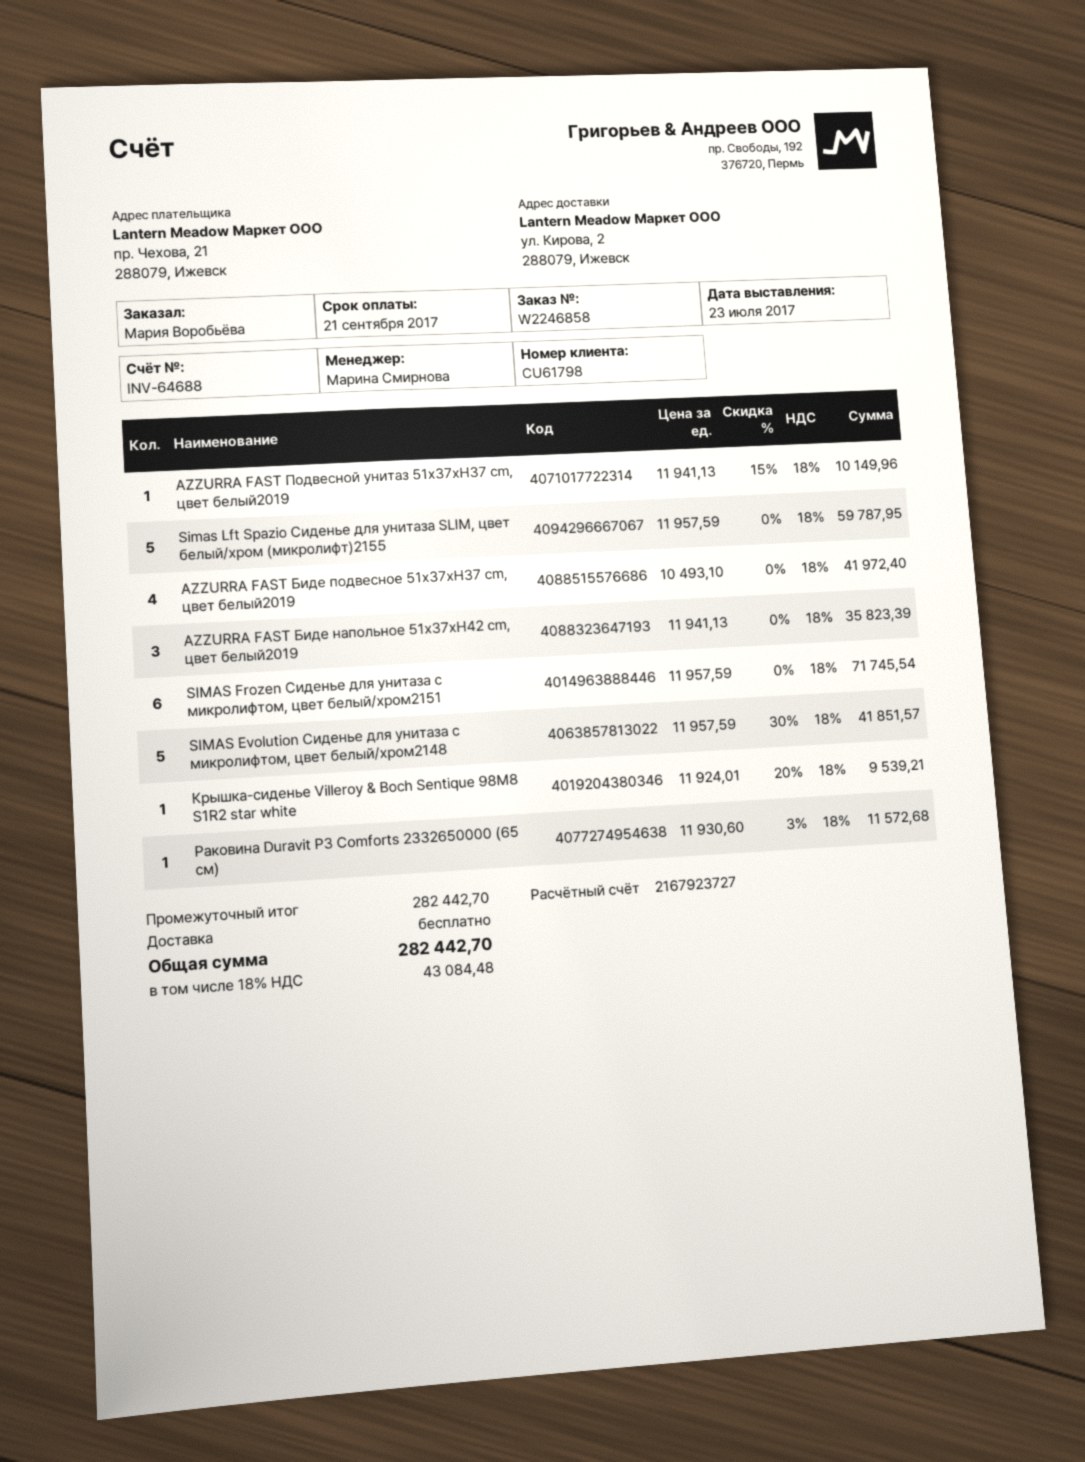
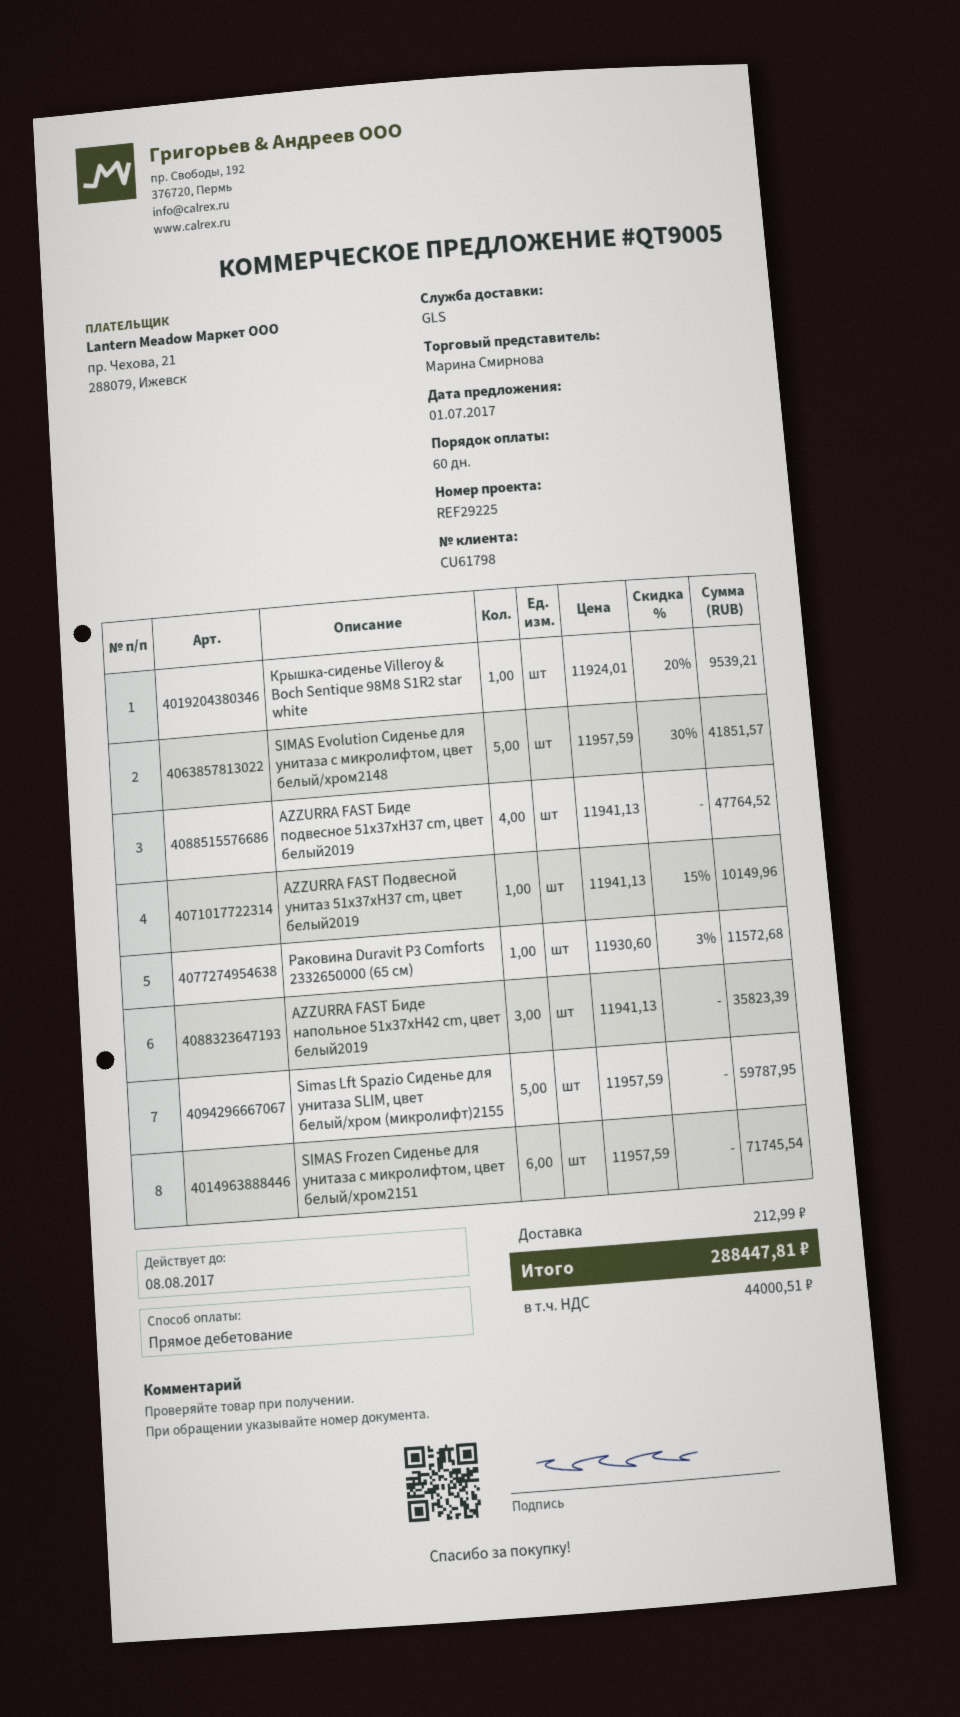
AZZURRA FAST Биде подвесное 51x37xH37 cm, цвет белый2019: 4 x 10493.10 = 41972.40 -> 4 x 11941.13 = 47764.52
shipping: 0.00 -> 212.99
tax: 43084.48 -> 44000.51
total: 282442.70 -> 288447.81

